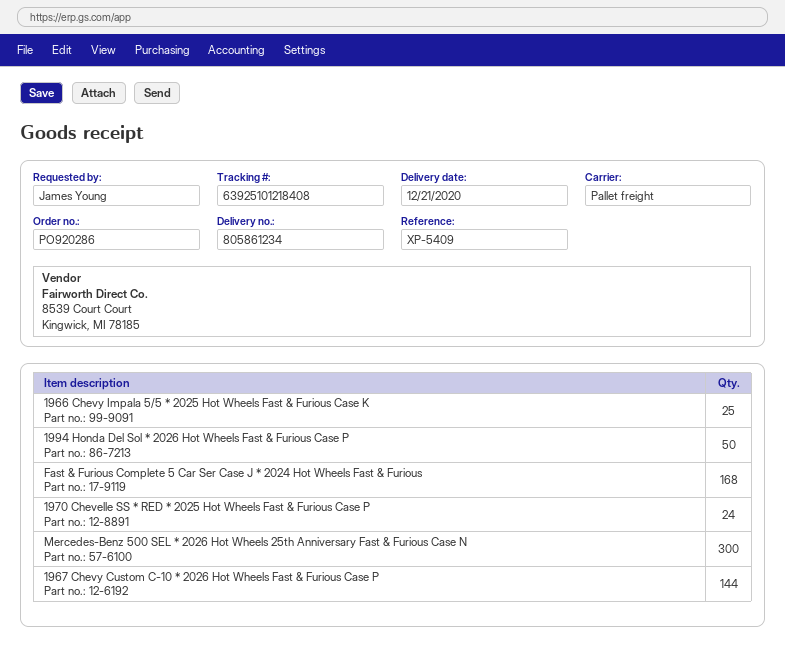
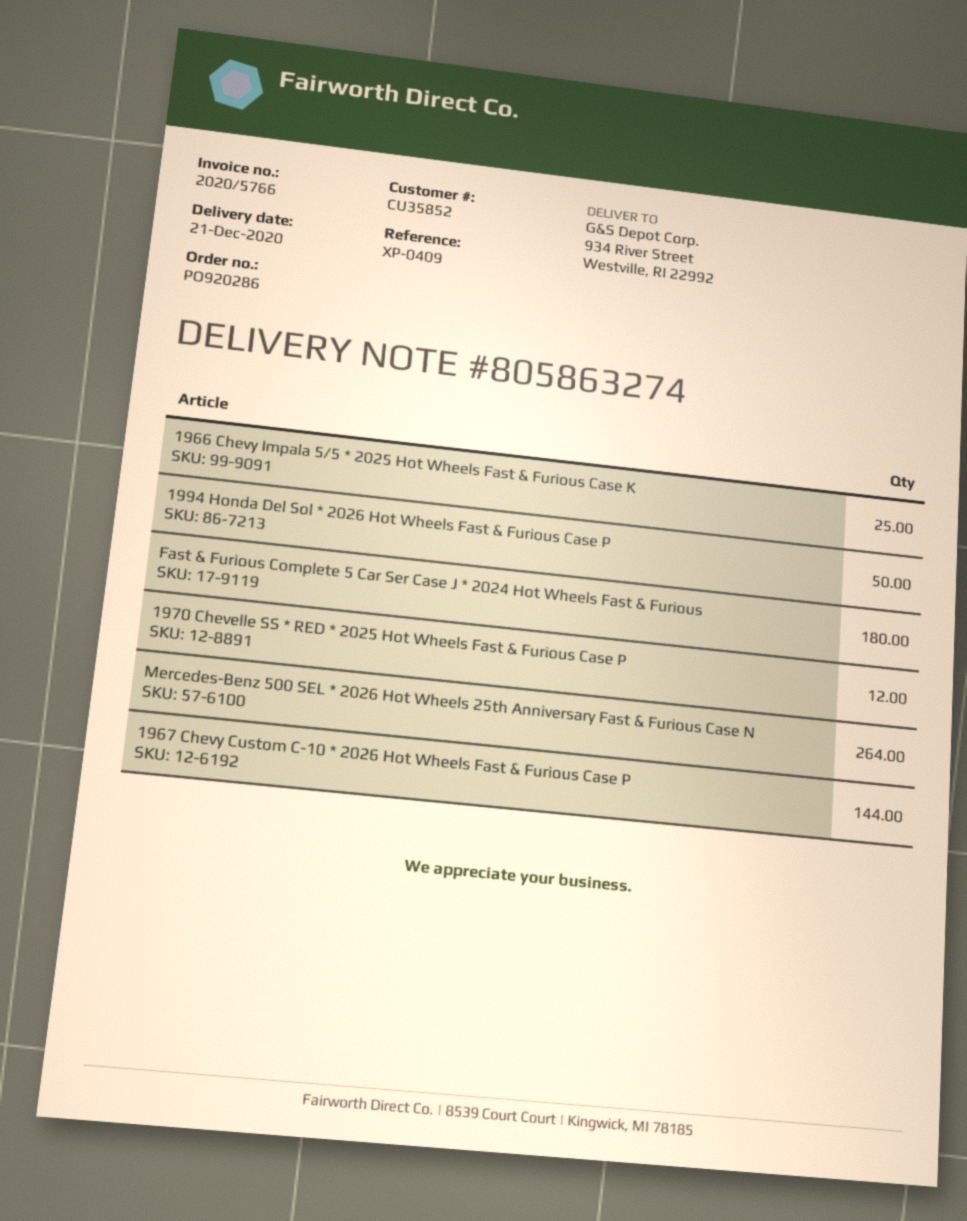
delivery note number: 805861234 -> 805863274
reference: XP-5409 -> XP-0409
Fast & Furious Complete 5 Car Ser Case J * 2024 Hot Wheels Fast & Furious: 168 -> 180
1970 Chevelle SS * RED * 2025 Hot Wheels Fast & Furious Case P: 24 -> 12
Mercedes-Benz 500 SEL * 2026 Hot Wheels 25th Anniversary Fast & Furious Case N: 300 -> 264

